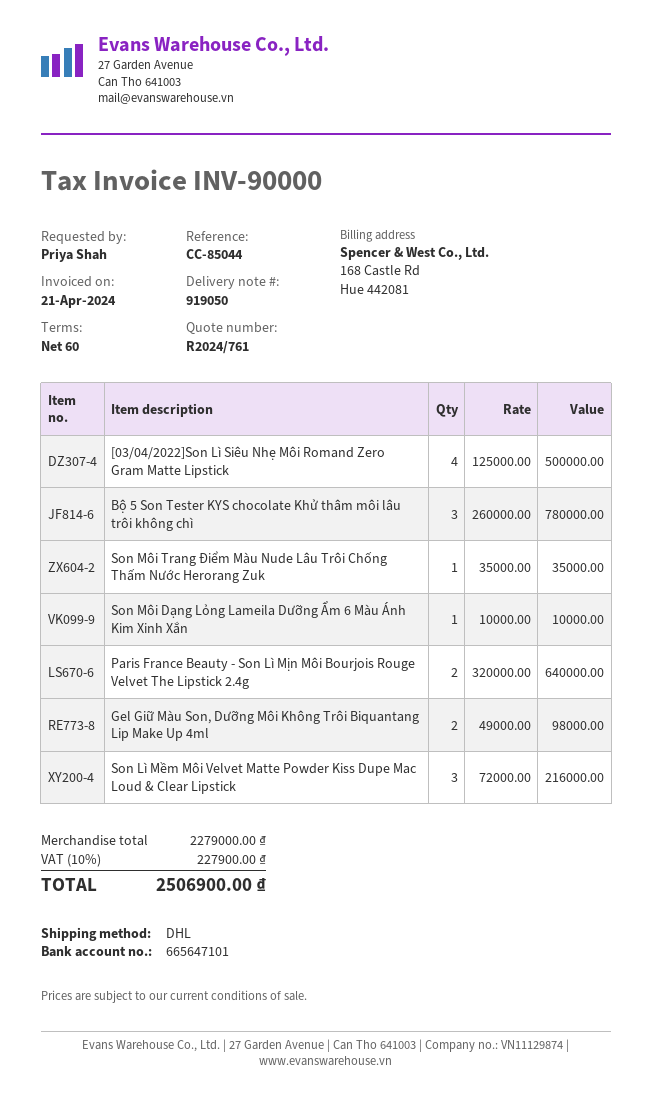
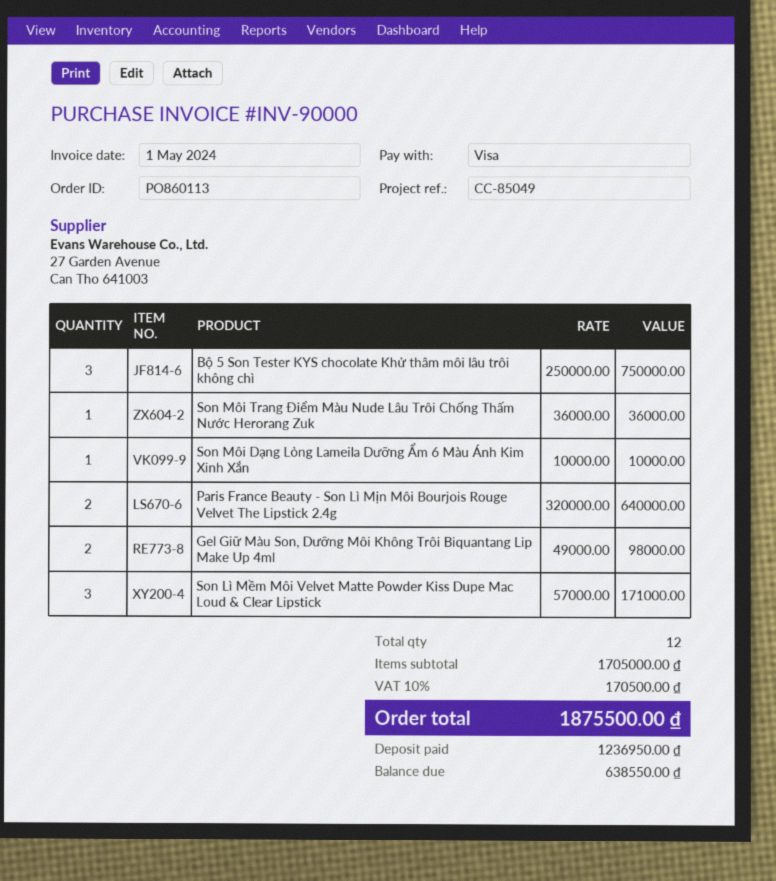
invoice date: 2024-04-21 -> 2024-05-01
reference: CC-85044 -> CC-85049
[03/04/2022]Son Lì Siêu Nhẹ Môi Romand Zero Gram Matte Lipstick: 4 x 125000.00 = 500000.00 -> none
Bộ 5 Son Tester KYS chocolate Khử thâm môi lâu trôi không chì: 3 x 260000.00 = 780000.00 -> 3 x 250000.00 = 750000.00
Son Môi Trang Điểm Màu Nude Lâu Trôi Chống Thấm Nước Herorang Zuk: 1 x 35000.00 = 35000.00 -> 1 x 36000.00 = 36000.00
Son Lì Mềm Môi Velvet Matte Powder Kiss Dupe Mac Loud & Clear Lipstick: 3 x 72000.00 = 216000.00 -> 3 x 57000.00 = 171000.00
subtotal: 2279000.00 -> 1705000.00
tax: 10% = 227900.00 -> 10% = 170500.00
total: 2506900.00 -> 1875500.00

